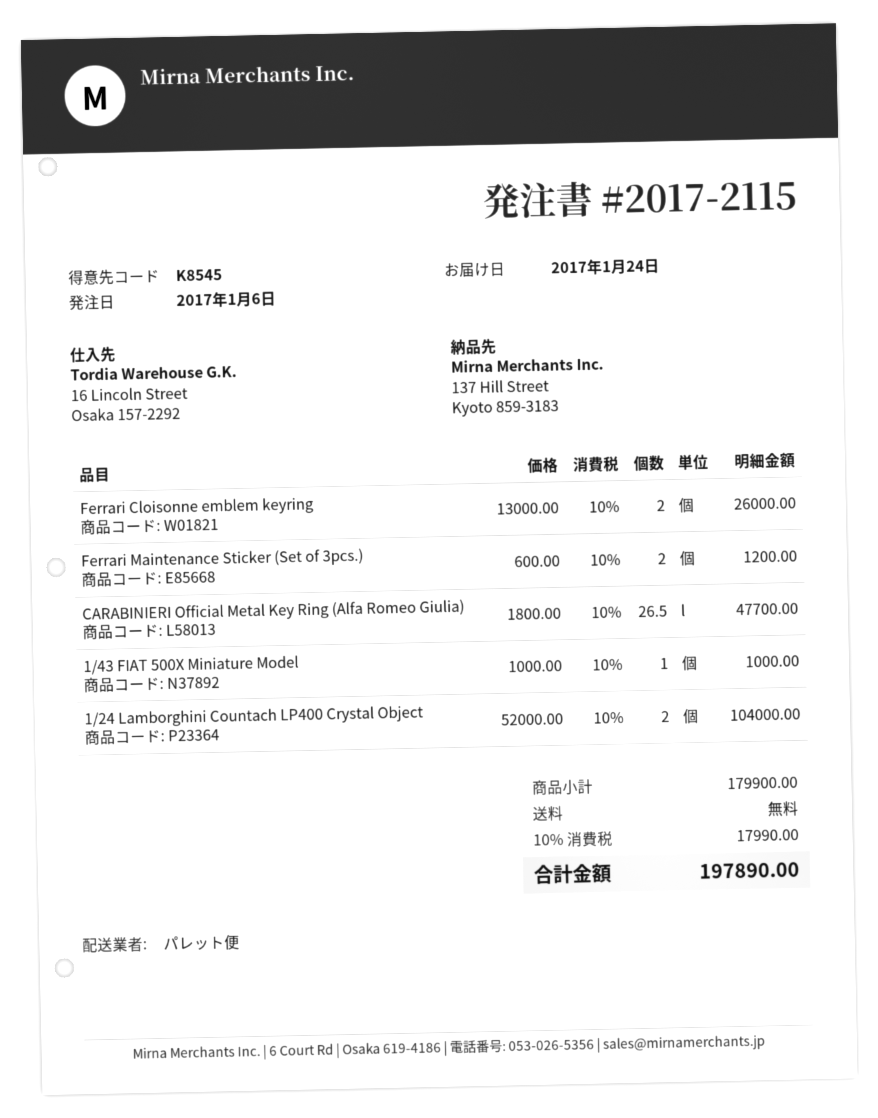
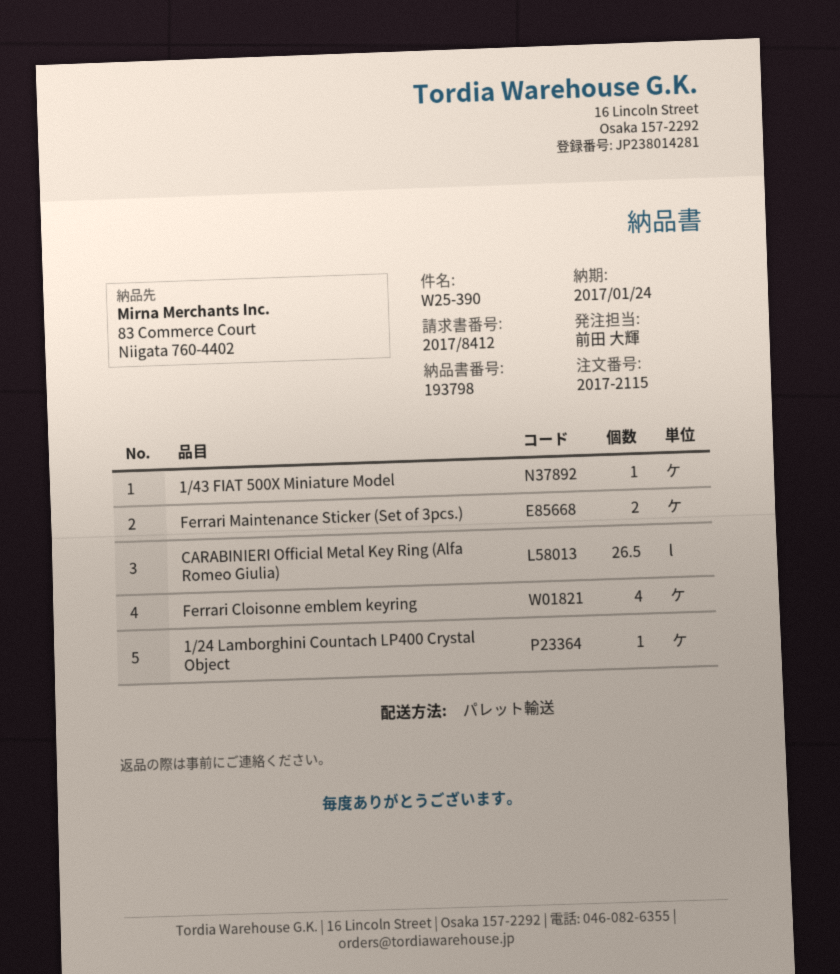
ship to: 137 Hill Street, Kyoto 859-3183 -> 83 Commerce Court, Niigata 760-4402
Ferrari Cloisonne emblem keyring: 2 -> 4
1/24 Lamborghini Countach LP400 Crystal Object: 2 -> 1

